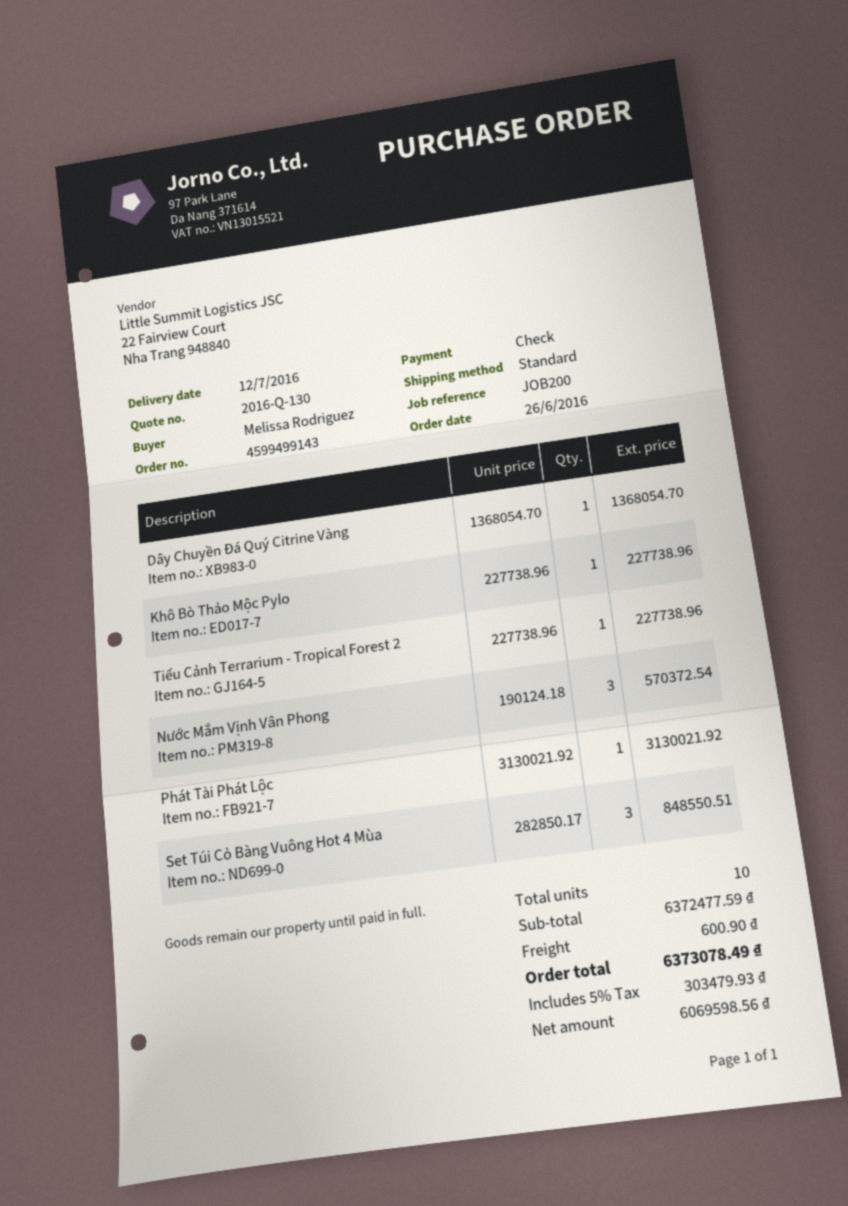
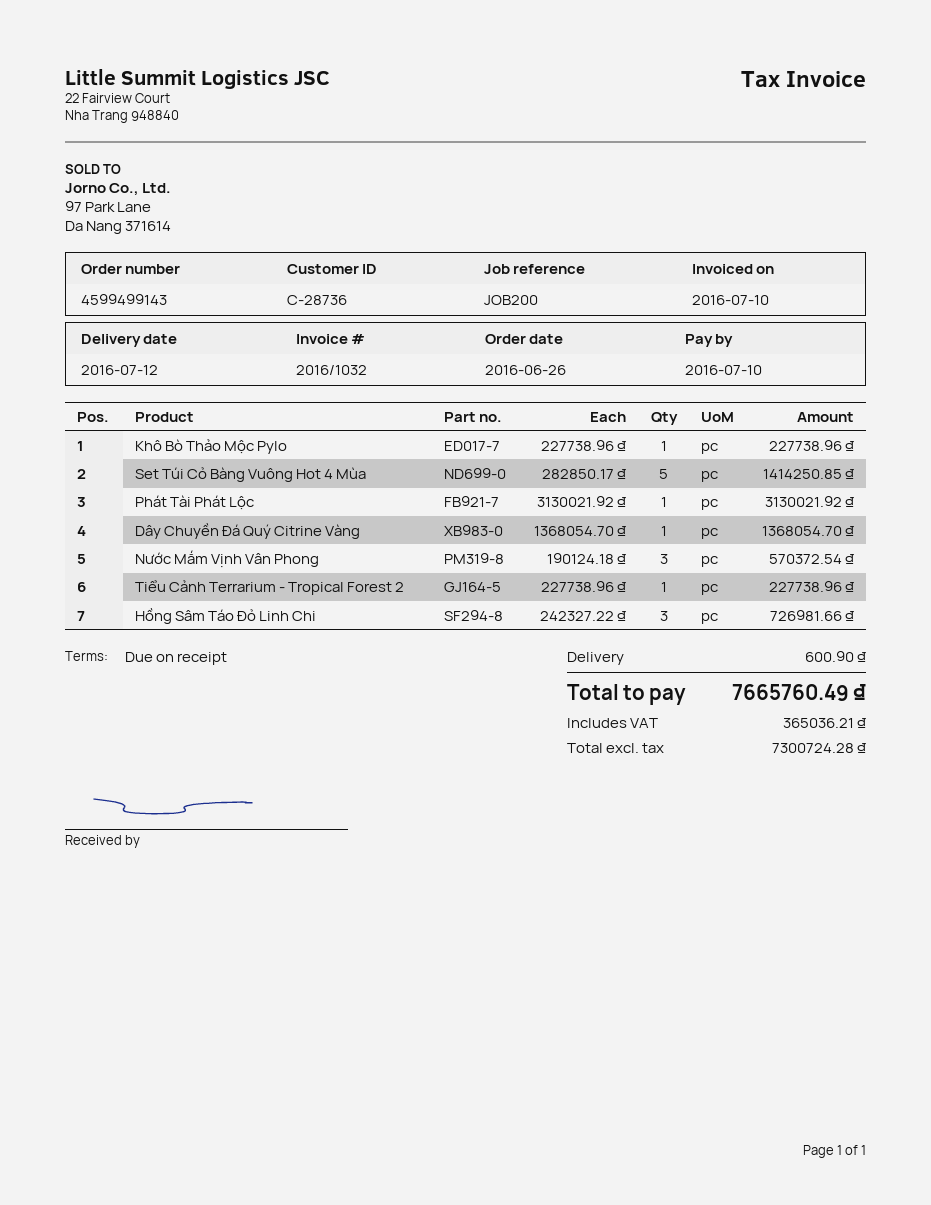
Set Túi Cỏ Bàng Vuông Hot 4 Mùa: 3 x 282850.17 = 848550.51 -> 5 x 282850.17 = 1414250.85
Hồng Sâm Táo Đỏ Linh Chi: none -> 3 x 242327.22 = 726981.66
net: 6069598.56 -> 7300724.28
tax: 303479.93 -> 365036.21
total: 6373078.49 -> 7665760.49

